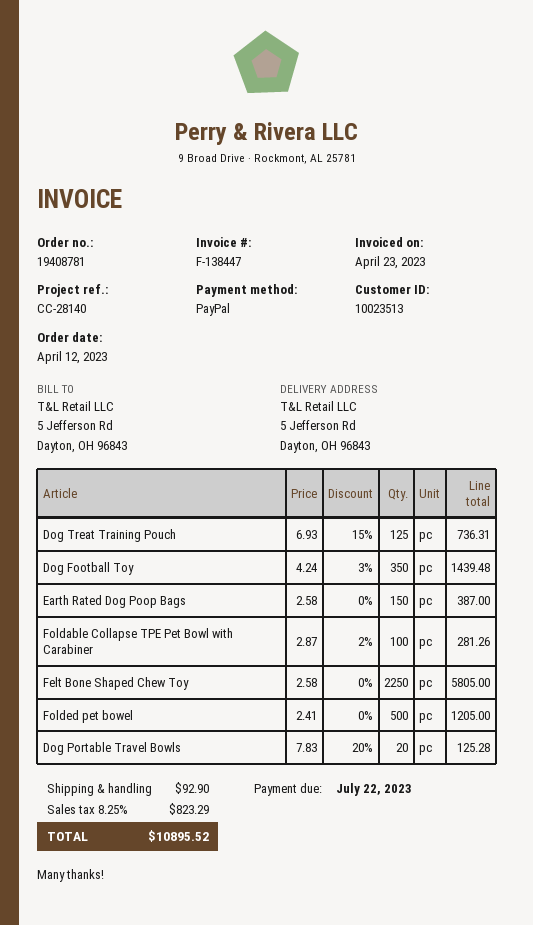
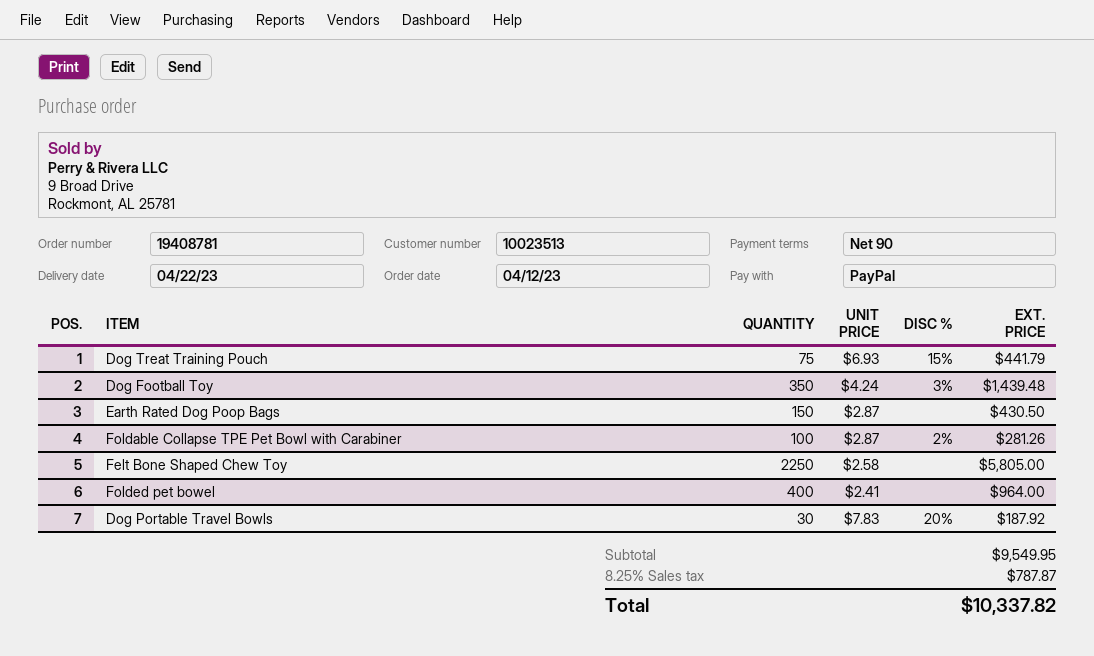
Dog Treat Training Pouch: 125 x 6.93 - 15% = 736.31 -> 75 x 6.93 - 15% = 441.79
Earth Rated Dog Poop Bags: 150 x 2.58 = 387.00 -> 150 x 2.87 = 430.50
Folded pet bowel: 500 x 2.41 = 1205.00 -> 400 x 2.41 = 964.00
Dog Portable Travel Bowls: 20 x 7.83 - 20% = 125.28 -> 30 x 7.83 - 20% = 187.92
shipping: 92.90 -> none
tax: 8.25% = 823.29 -> 8.25% = 787.87
total: 10895.52 -> 10337.82

